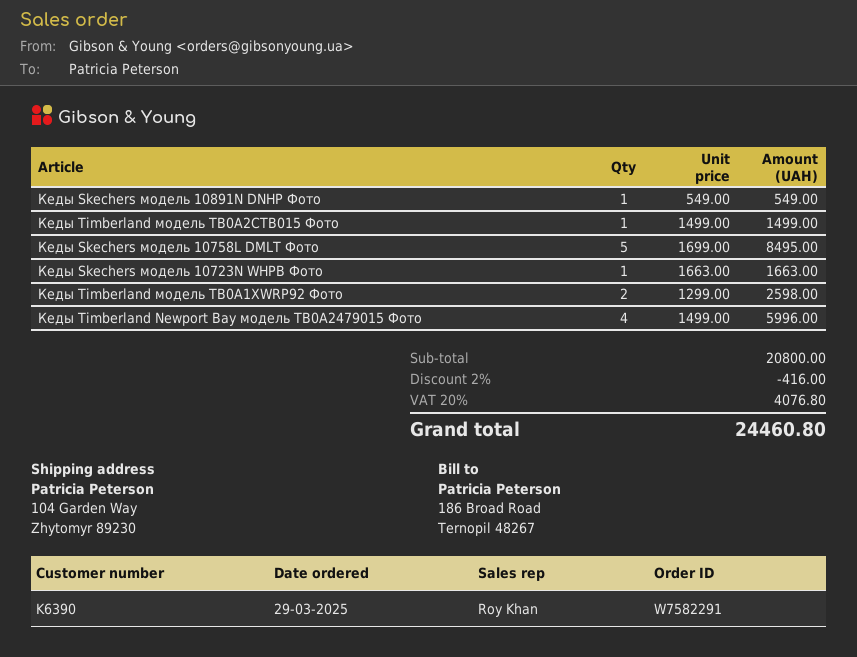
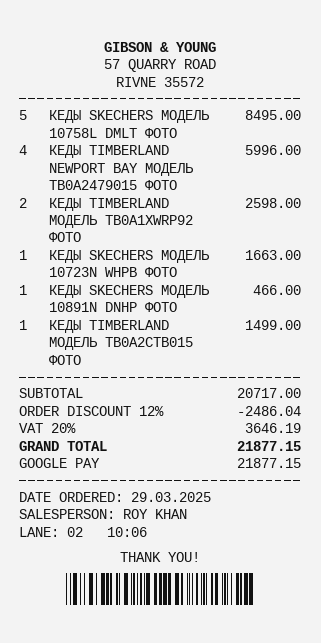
Кеды Skechers модель 10891N DNHP Фото: 1 for 549.00 -> 1 for 466.00
subtotal: 20800.00 -> 20717.00
discount: 2% = 416.00 -> 12% = 2486.04
tax: 20% = 4076.80 -> 20% = 3646.19
total: 24460.80 -> 21877.15

